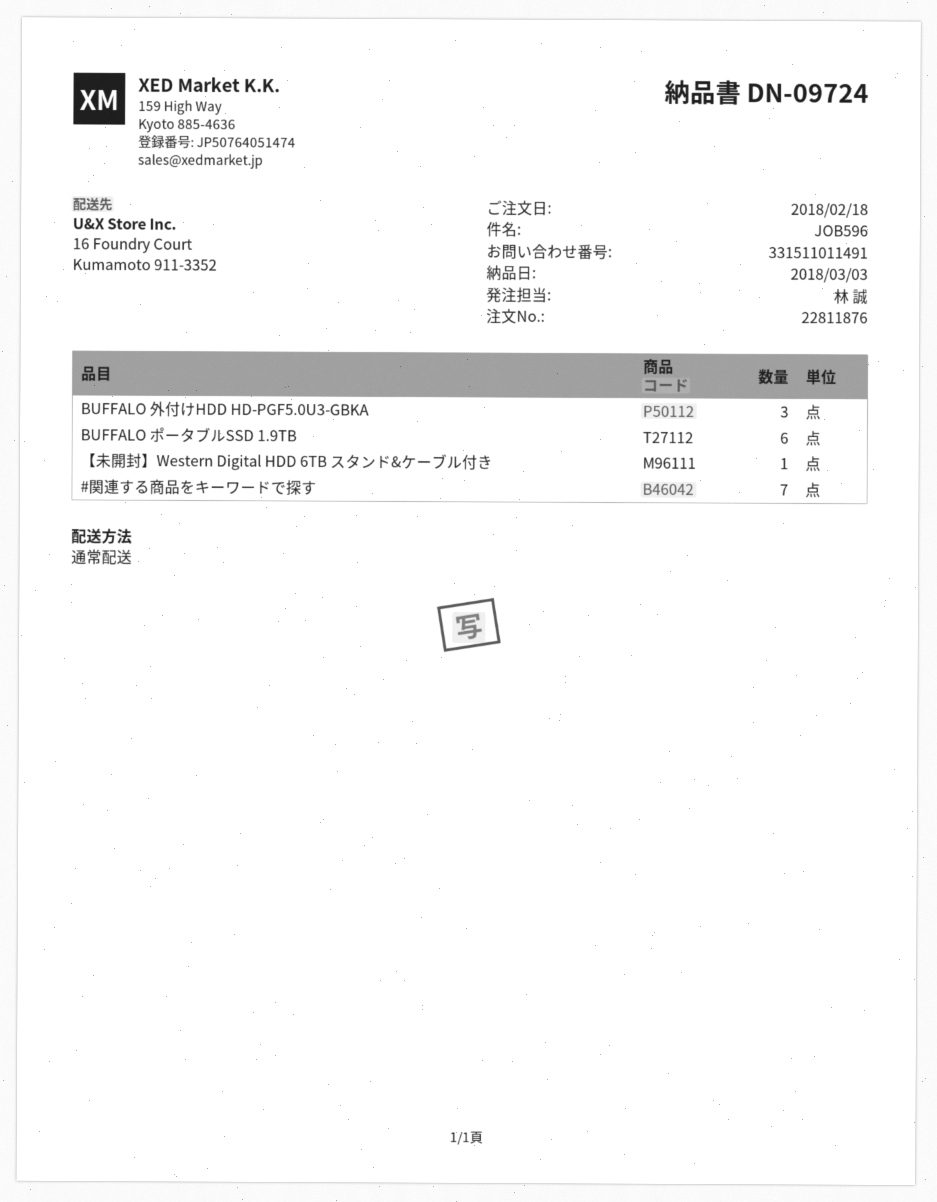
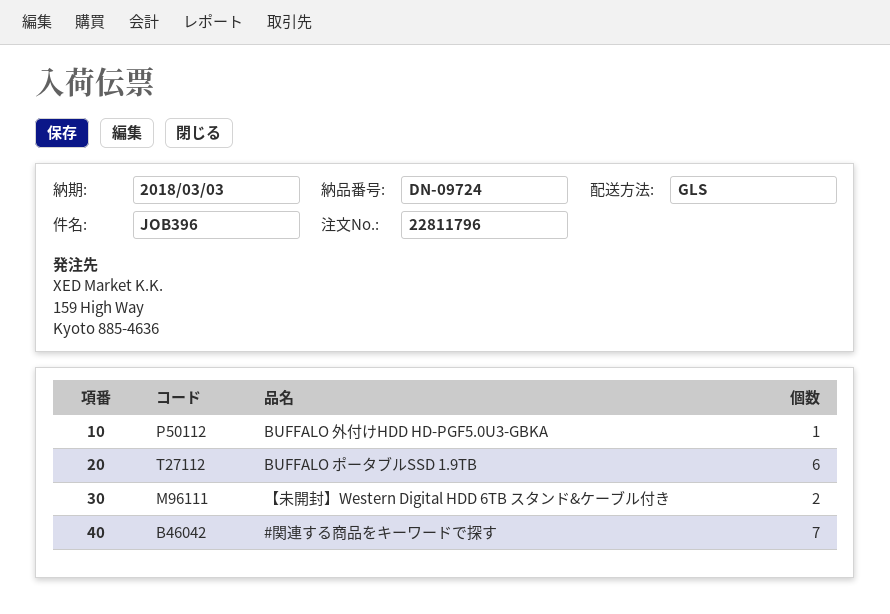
order number: 22811876 -> 22811796
reference: JOB596 -> JOB396
shipping method: standard -> GLS
BUFFALO 外付けHDD HD-PGF5.0U3-GBKA: 3 -> 1
【未開封】Western Digital HDD 6TB スタンド&ケーブル付き: 1 -> 2

